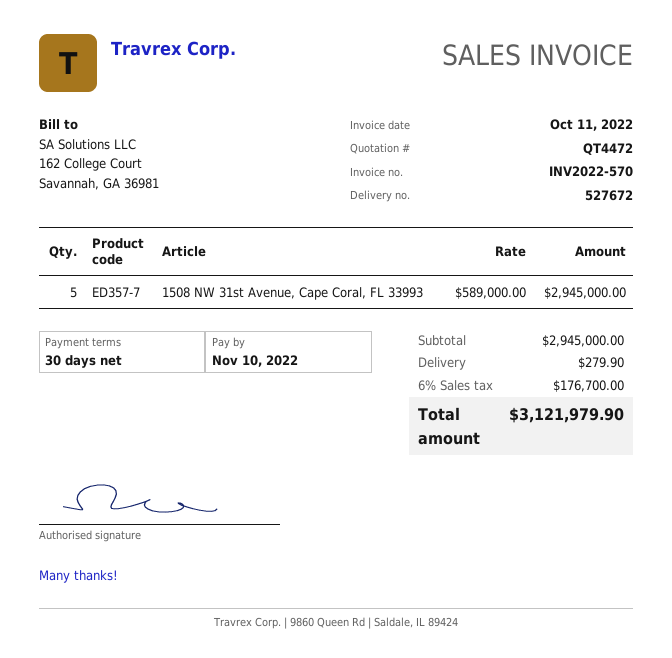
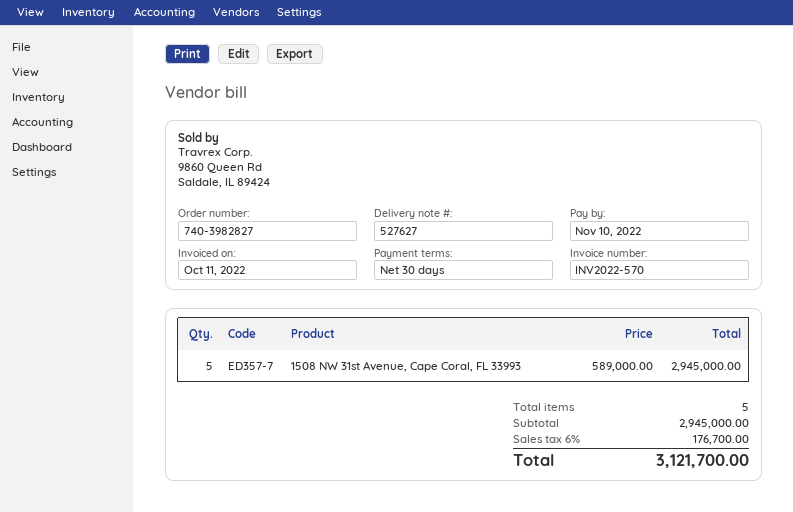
delivery note number: 527672 -> 527627
shipping: 279.90 -> none
total: 3121979.90 -> 3121700.00

